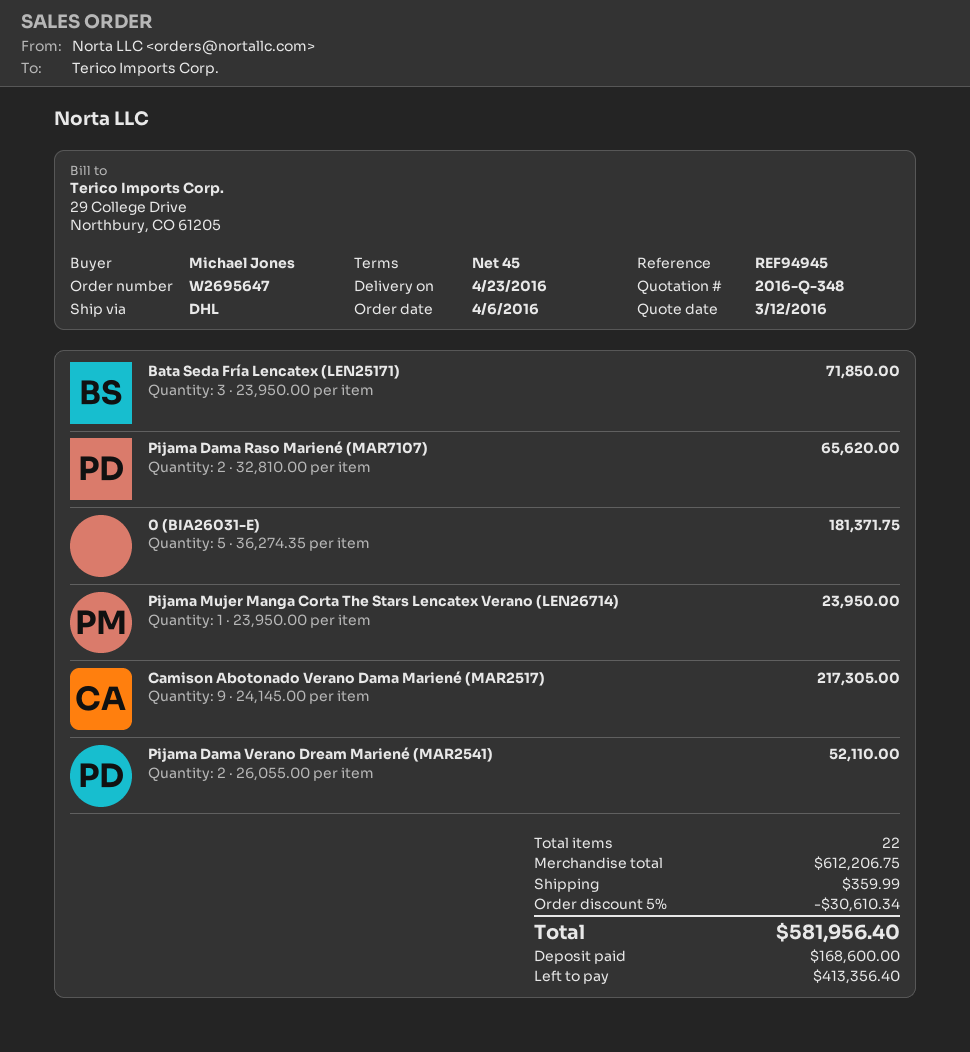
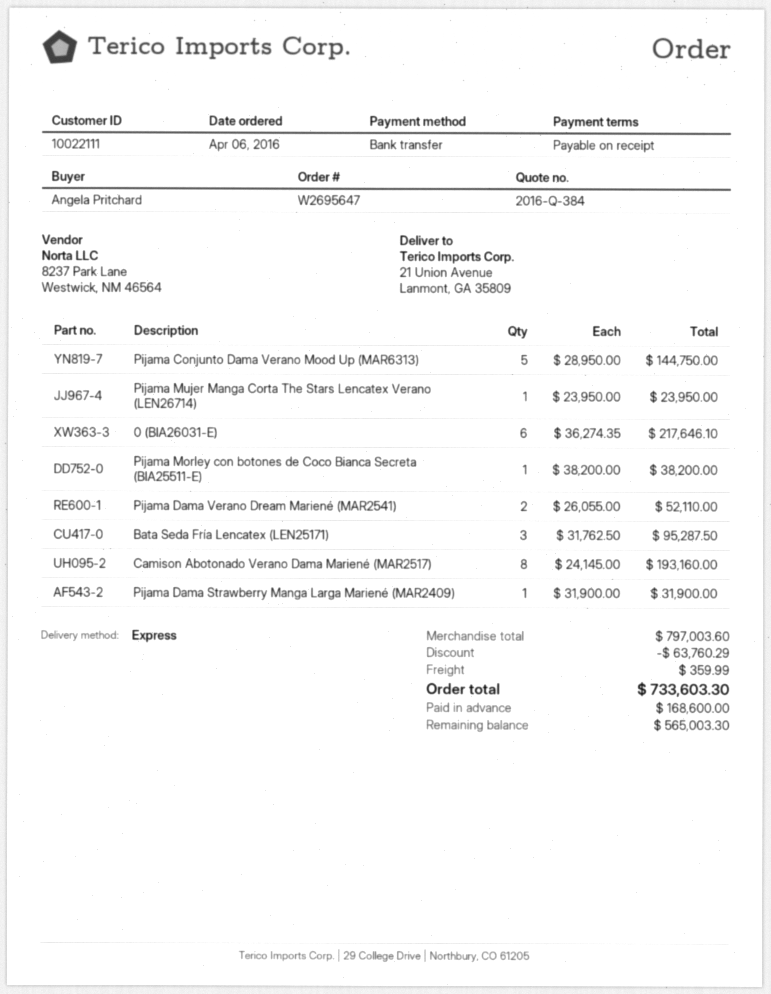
quote number: 2016-Q-348 -> 2016-Q-384
payment terms: 45 days -> on receipt
ordered by: Michael Jones -> Angela Pritchard
shipping method: DHL -> express
Bata Seda Fría Lencatex (LEN25171): 3 x 23950.00 = 71850.00 -> 3 x 31762.50 = 95287.50
Pijama Dama Raso Mariené (MAR7107): 2 x 32810.00 = 65620.00 -> none
0 (BIA26031-E): 5 x 36274.35 = 181371.75 -> 6 x 36274.35 = 217646.10
Camison Abotonado Verano Dama Mariené (MAR2517): 9 x 24145.00 = 217305.00 -> 8 x 24145.00 = 193160.00
Pijama Conjunto Dama Verano Mood Up (MAR6313): none -> 5 x 28950.00 = 144750.00
Pijama Morley con botones de Coco Bianca Secreta (BIA25511-E): none -> 1 x 38200.00 = 38200.00
Pijama Dama Strawberry Manga Larga Mariené (MAR2409): none -> 1 x 31900.00 = 31900.00
subtotal: 612206.75 -> 797003.60
discount: 30610.34 -> 63760.29
total: 581956.40 -> 733603.30
balance: 413356.40 -> 565003.30

